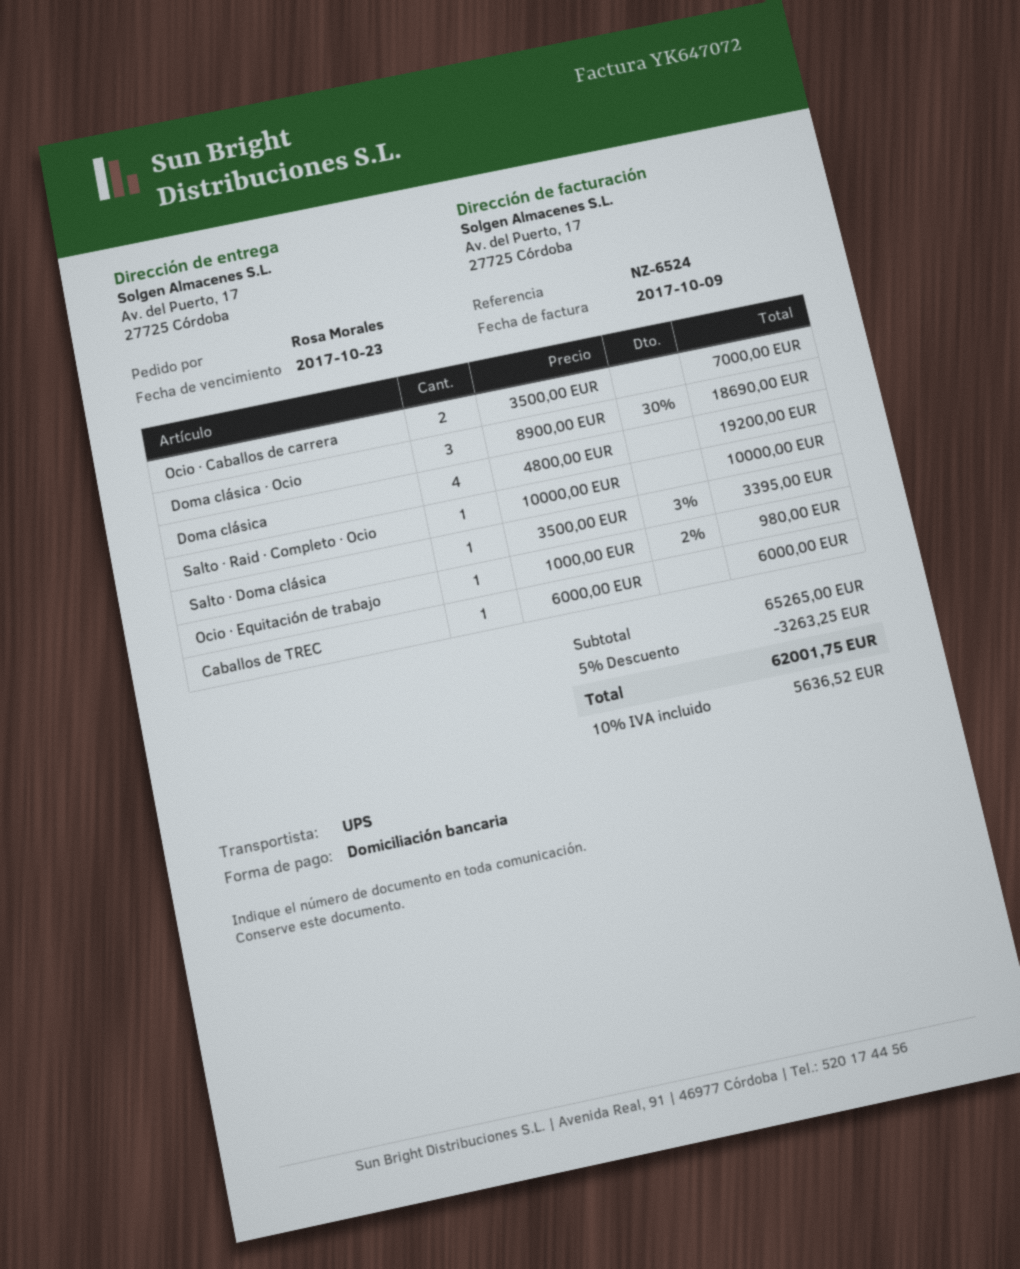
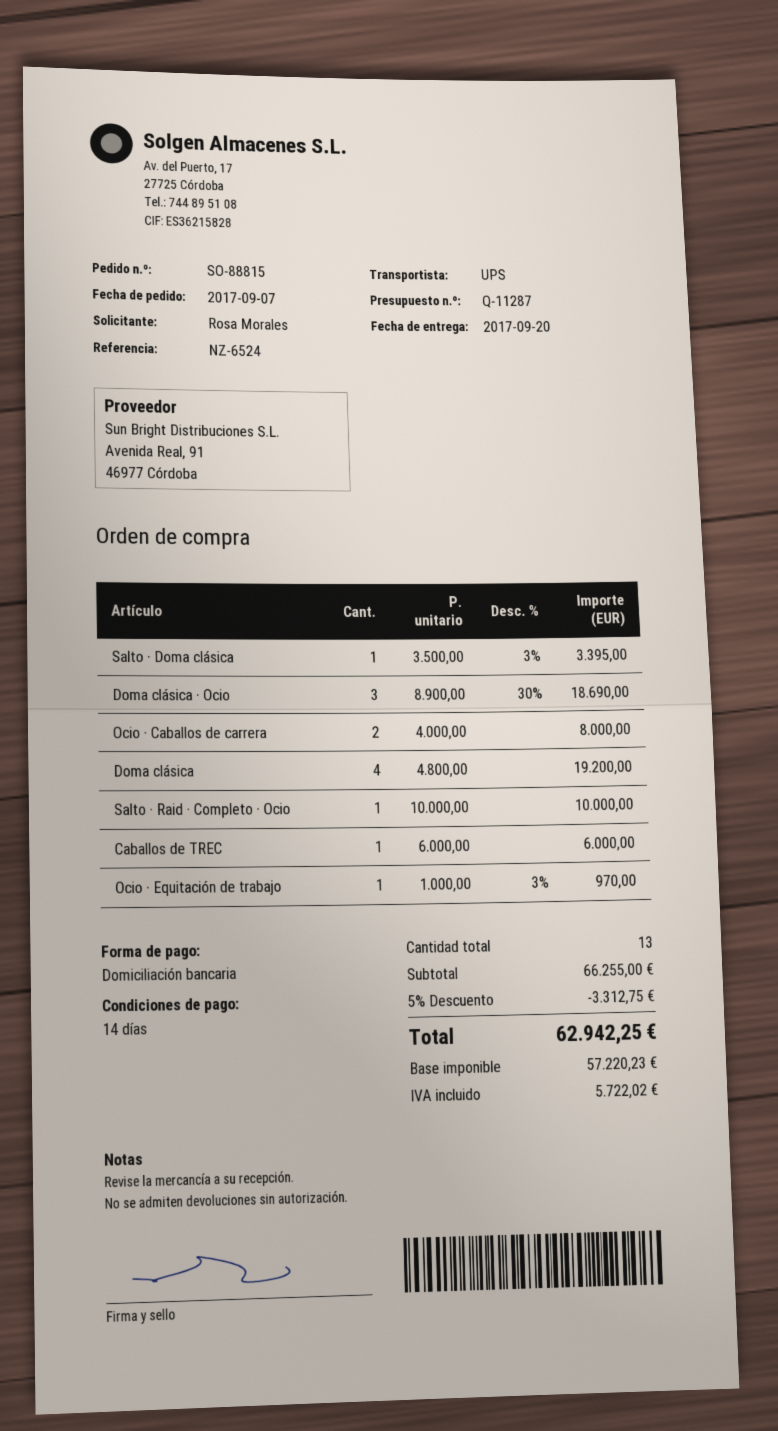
Ocio · Caballos de carrera: 2 x 3500.00 = 7000.00 -> 2 x 4000.00 = 8000.00
Ocio · Equitación de trabajo: 1 x 1000.00 - 2% = 980.00 -> 1 x 1000.00 - 3% = 970.00
subtotal: 65265.00 -> 66255.00
discount: 5% = 3263.25 -> 5% = 3312.75
tax: 5636.52 -> 5722.02
total: 62001.75 -> 62942.25

